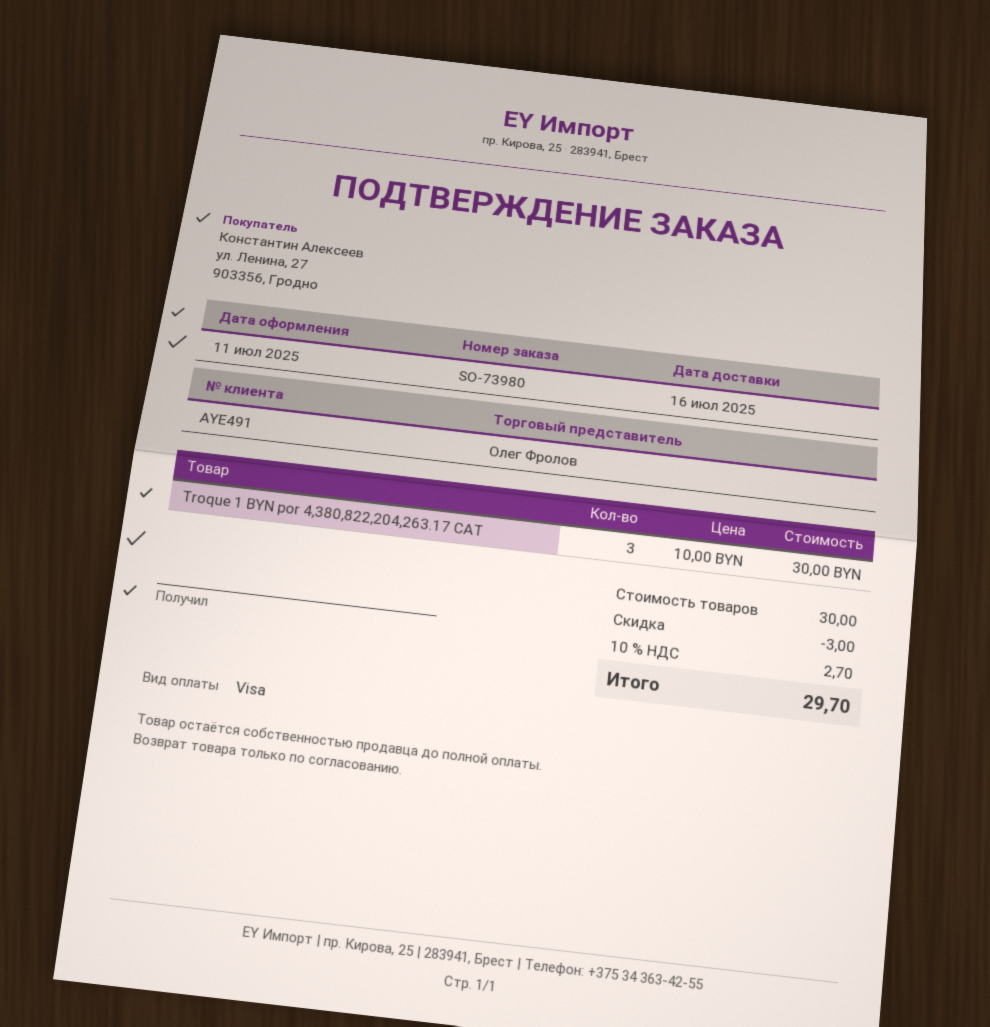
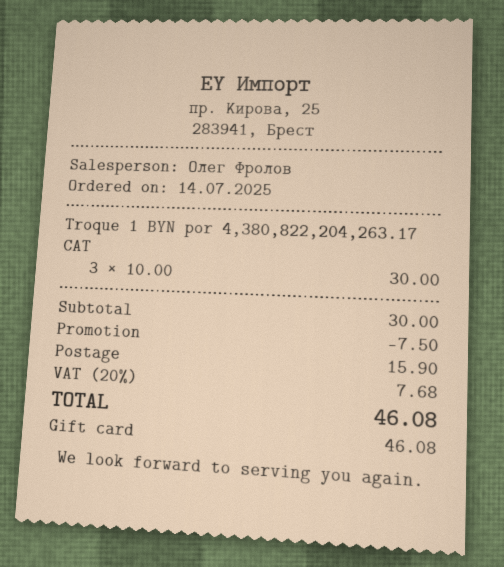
order date: 2025-07-11 -> 2025-07-14
payment method: Visa -> gift card
discount: 3.00 -> 7.50
shipping: none -> 15.90
tax: 10% = 2.70 -> 20% = 7.68
total: 29.70 -> 46.08

